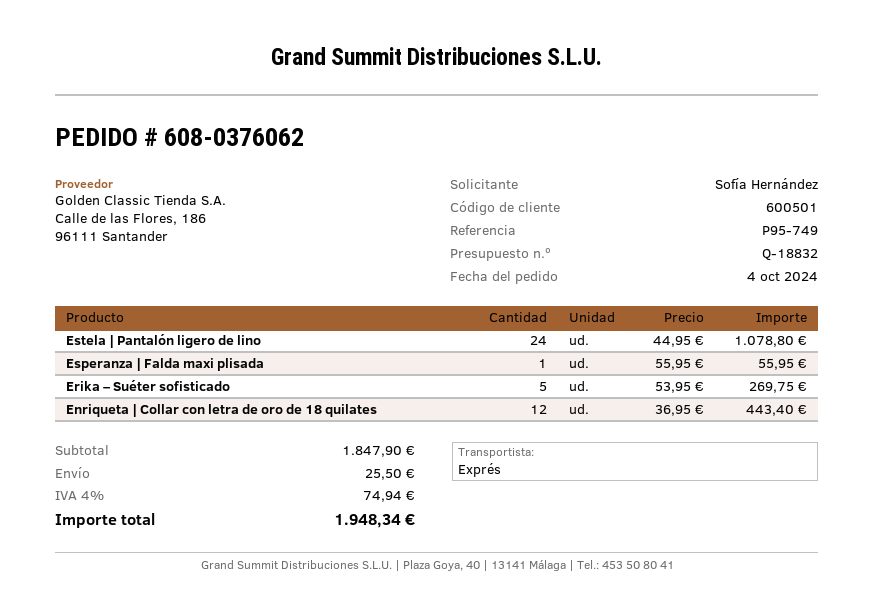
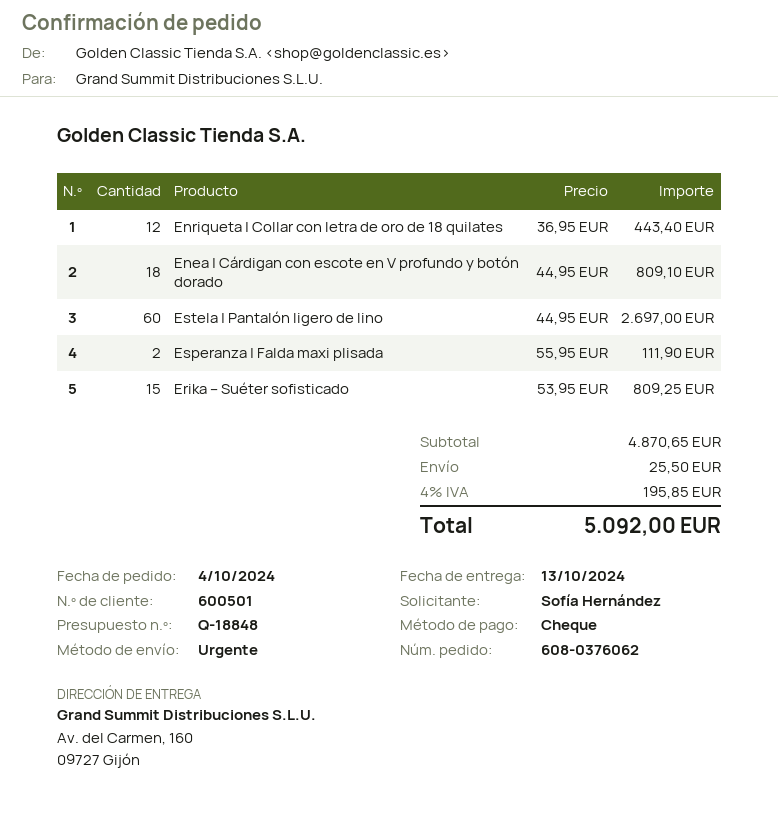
quote number: Q-18832 -> Q-18848
Estela | Pantalón ligero de lino: 24 x 44.95 = 1078.80 -> 60 x 44.95 = 2697.00
Esperanza | Falda maxi plisada: 1 x 55.95 = 55.95 -> 2 x 55.95 = 111.90
Erika – Suéter sofisticado: 5 x 53.95 = 269.75 -> 15 x 53.95 = 809.25
Enea | Cárdigan con escote en V profundo y botón dorado: none -> 18 x 44.95 = 809.10
subtotal: 1847.90 -> 4870.65
tax: 4% = 74.94 -> 4% = 195.85
total: 1948.34 -> 5092.00

